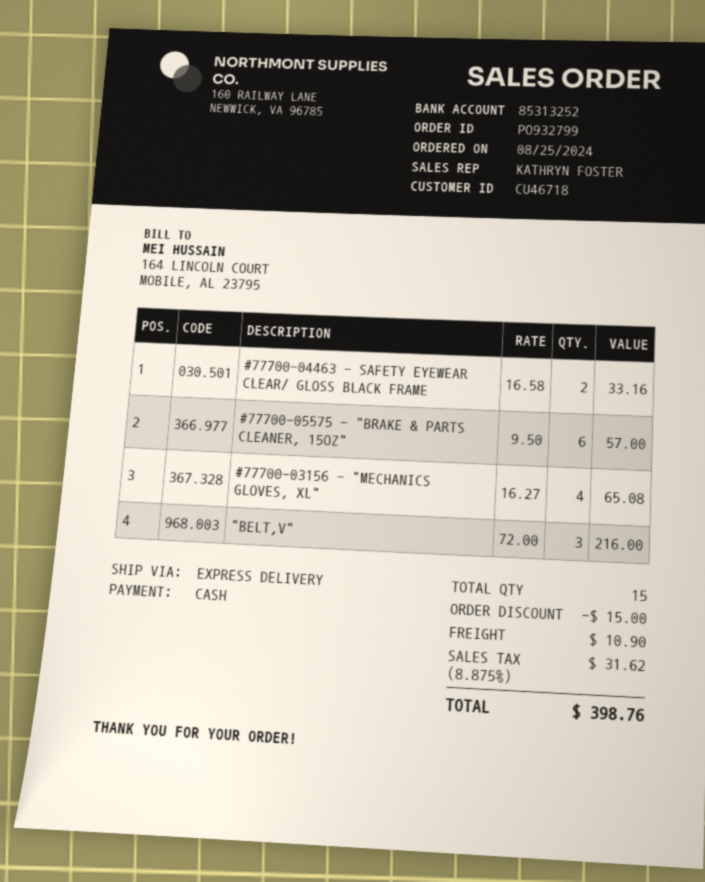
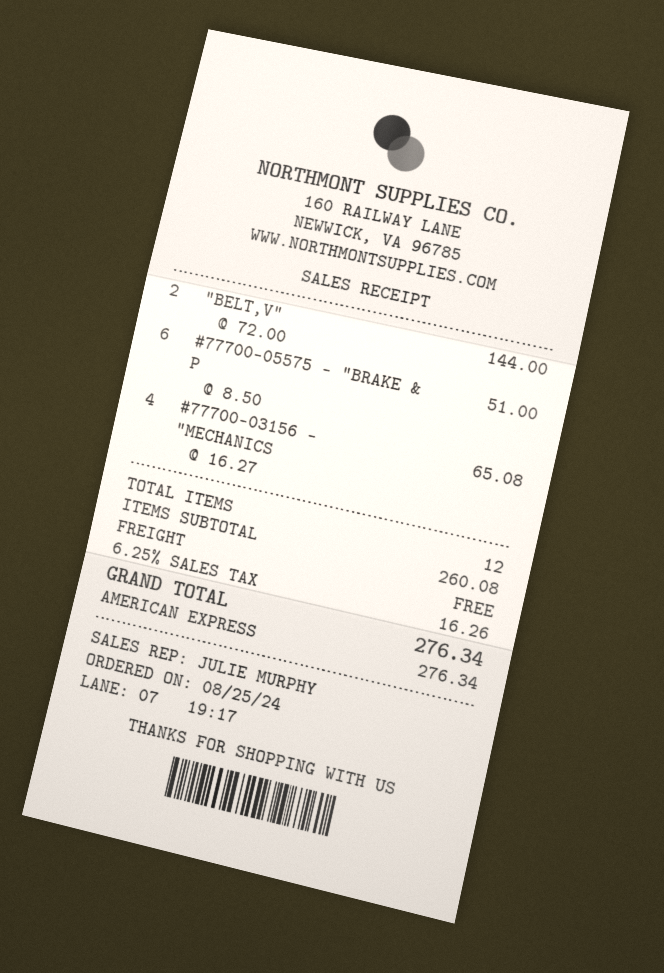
sales rep: KATHRYN FOSTER -> JULIE MURPHY
payment method: cash -> American Express
#77700-04463 - SAFETY EYEWEAR CLEAR/ GLOSS BLACK FRAME: 2 x 16.58 = 33.16 -> none
#77700-05575 - "BRAKE & PARTS CLEANER, 15OZ": 6 x 9.50 = 57.00 -> 6 x 8.50 = 51.00
"BELT,V": 3 x 72.00 = 216.00 -> 2 x 72.00 = 144.00
total quantity: 15 -> 12
discount: 15.00 -> none
shipping: 10.90 -> 0.00
tax: 8.875% = 31.62 -> 6.25% = 16.26
total: 398.76 -> 276.34

